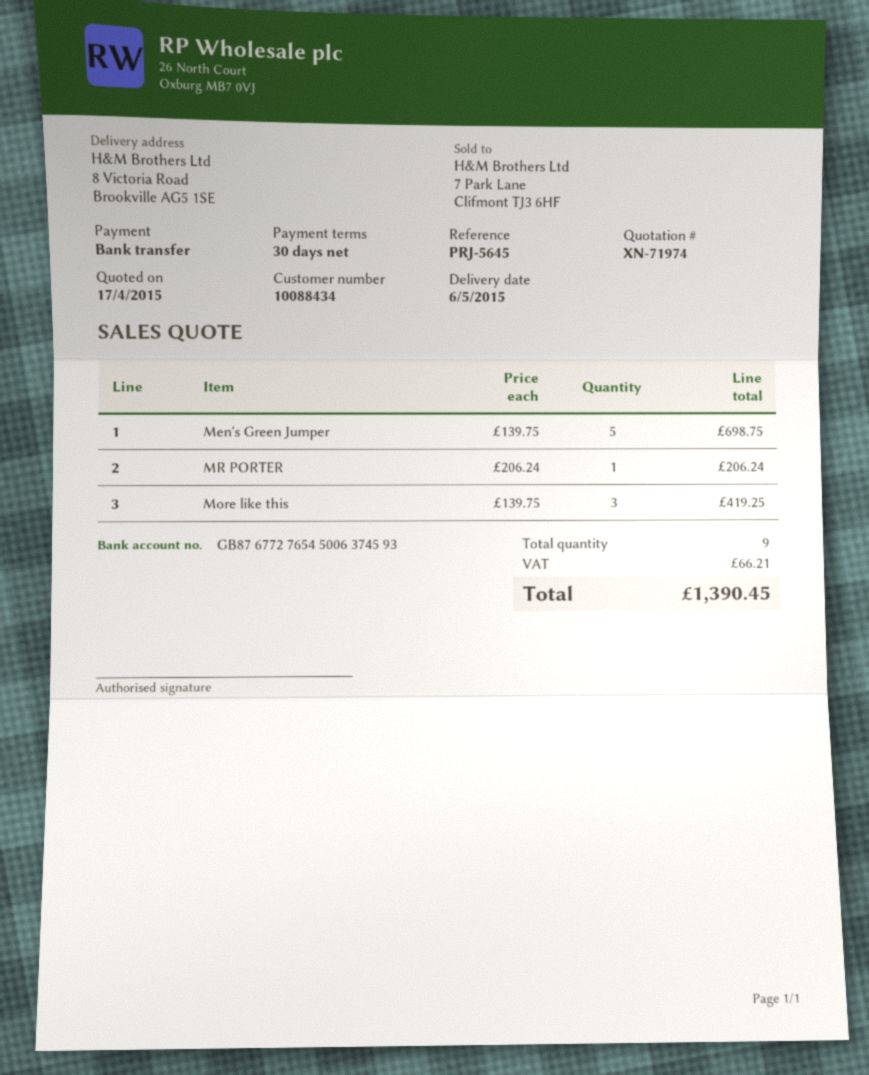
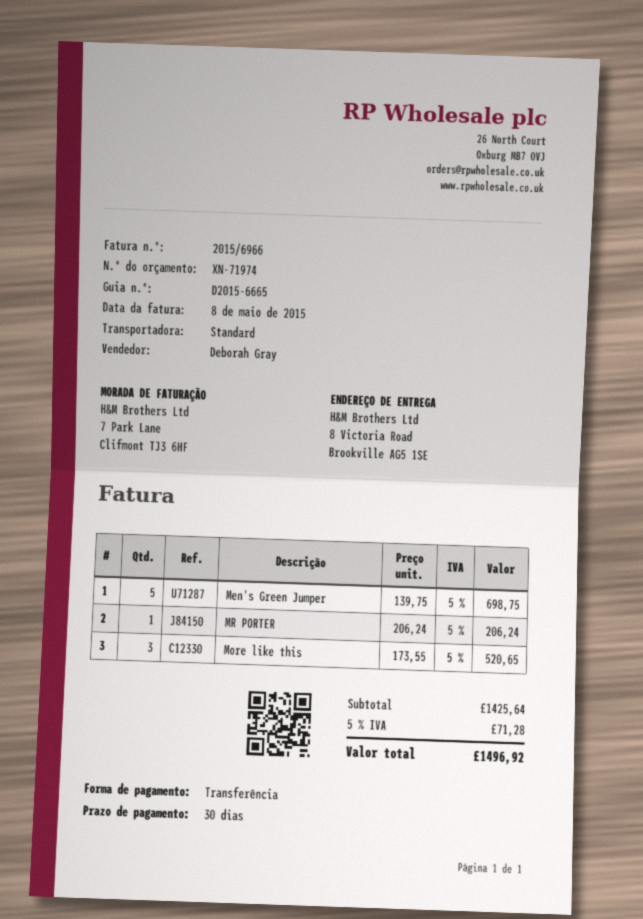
More like this: 3 x 139.75 = 419.25 -> 3 x 173.55 = 520.65
tax: 66.21 -> 71.28
total: 1390.45 -> 1496.92

